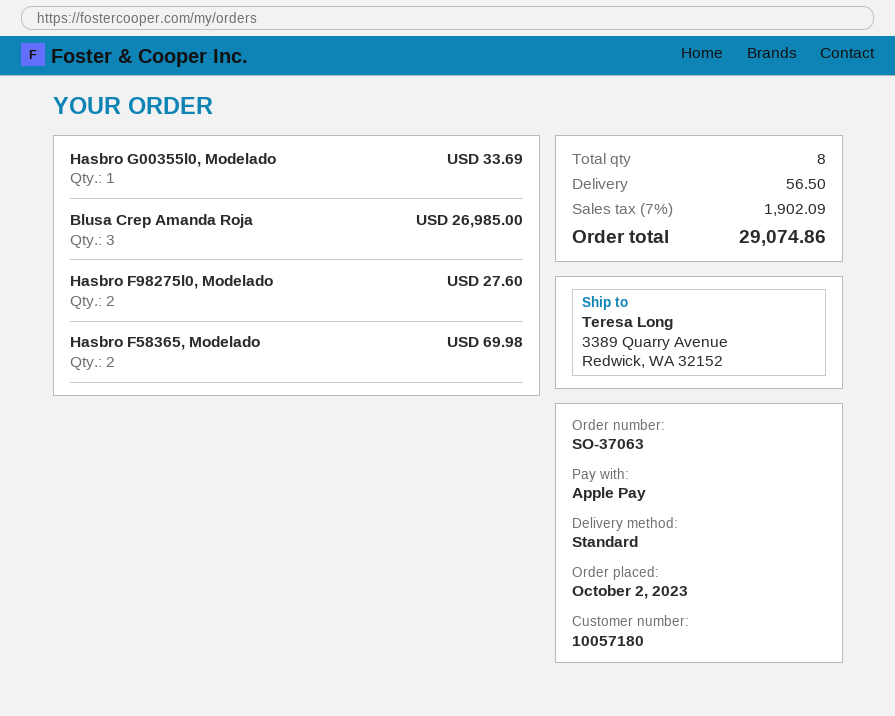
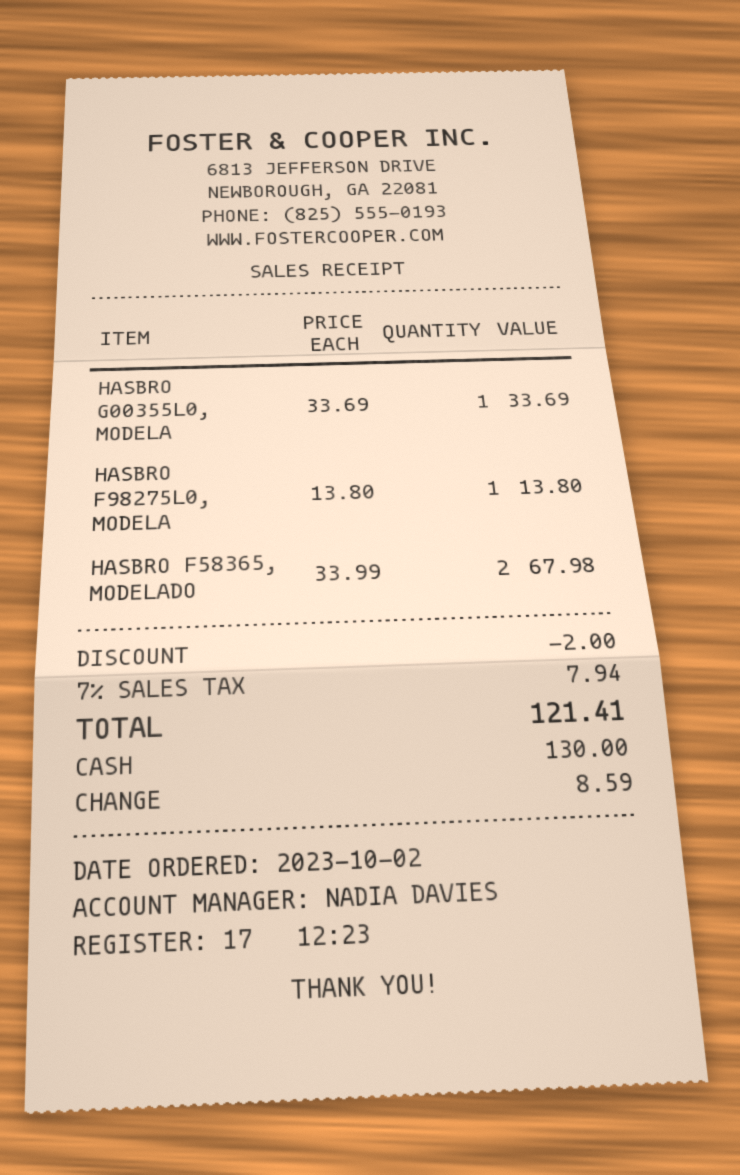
payment method: Apple Pay -> cash
Blusa Crep Amanda Roja: 3 for 26985.00 -> none
Hasbro F98275l0, Modelado: 2 for 27.60 -> 1 for 13.80
Hasbro F58365, Modelado: 2 for 69.98 -> 2 for 67.98
discount: none -> 2.00
shipping: 56.50 -> none
tax: 7% = 1902.09 -> 7% = 7.94
total: 29074.86 -> 121.41

